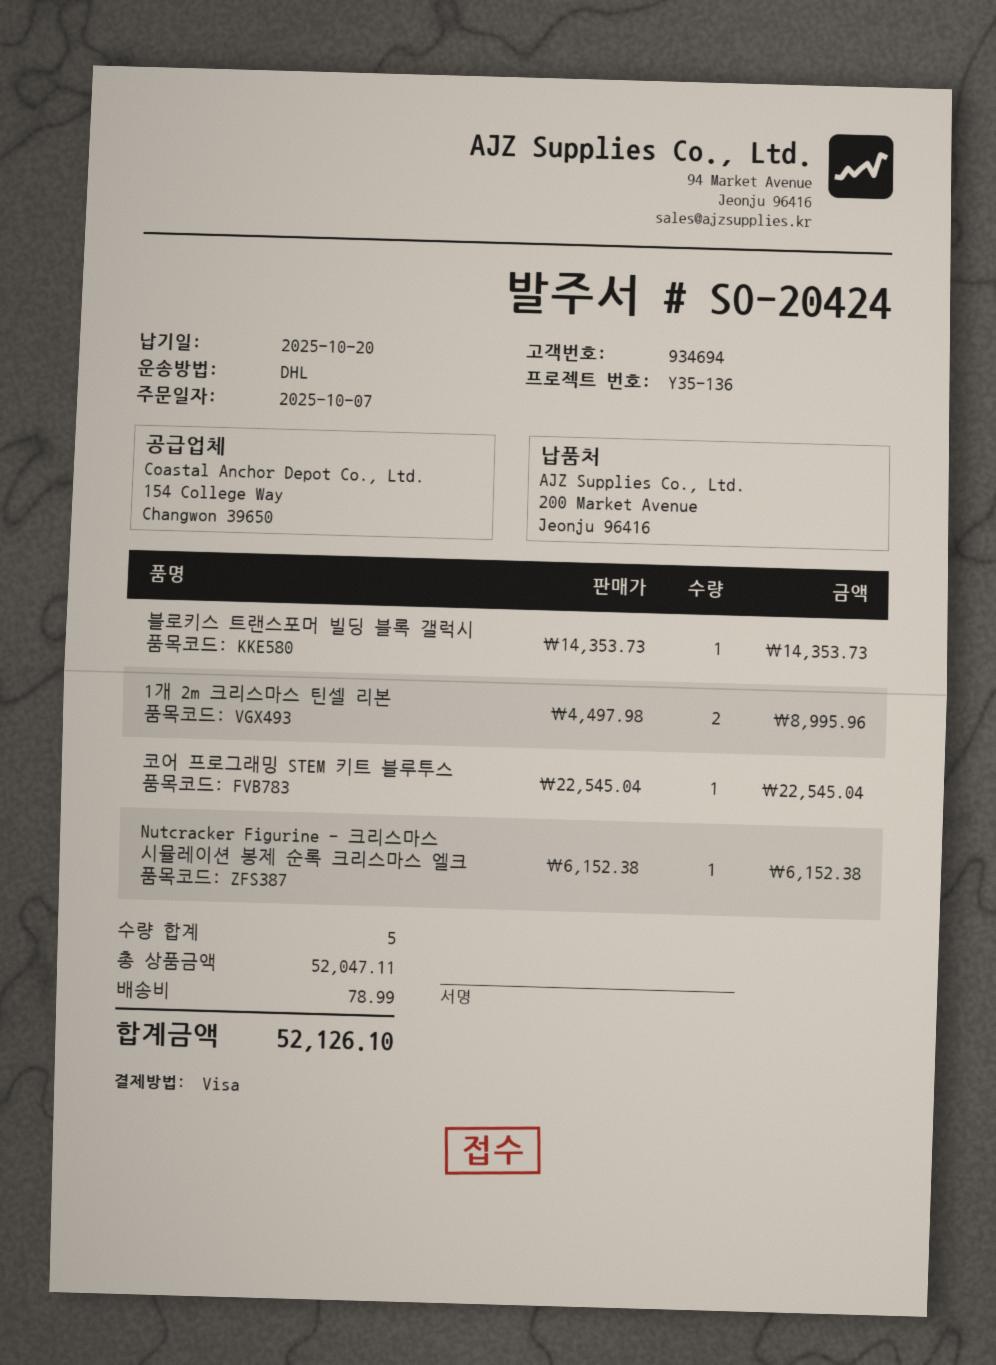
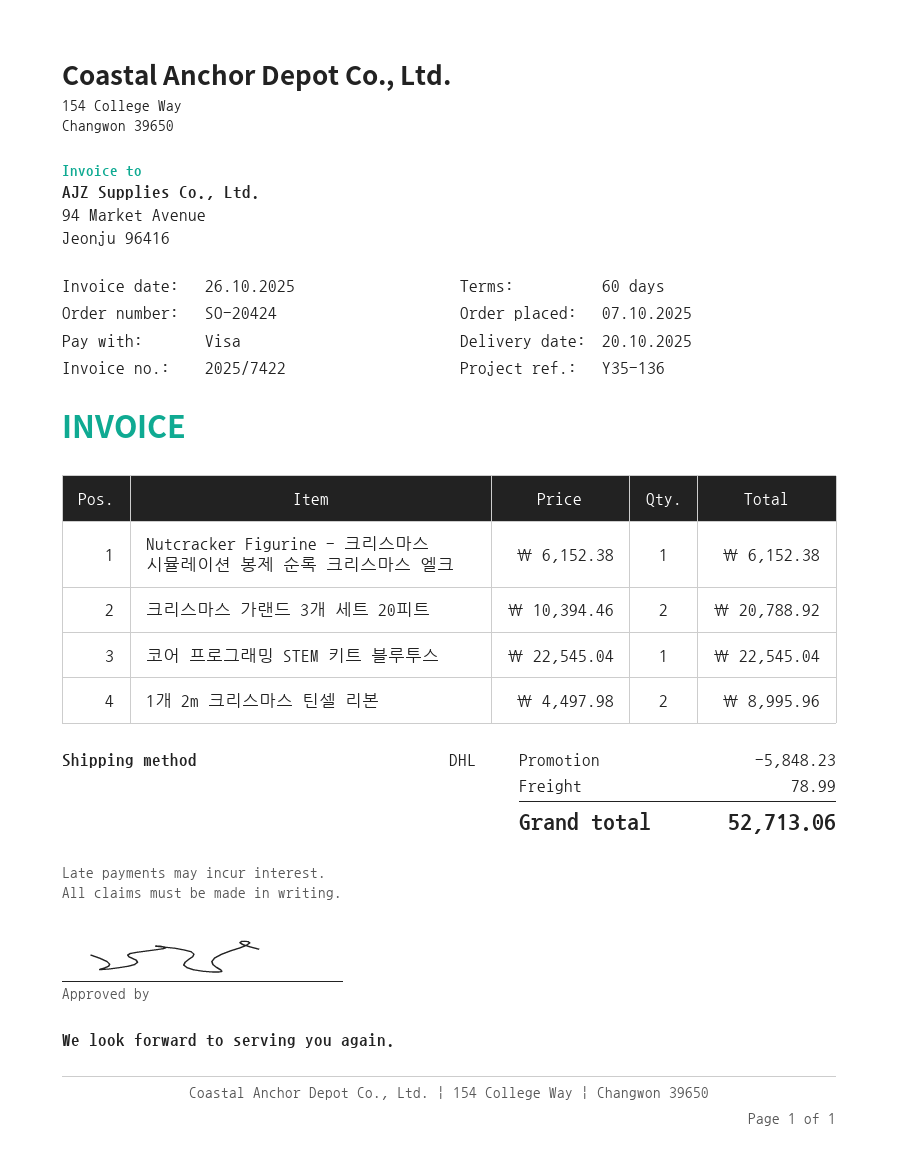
블로키스 트랜스포머 빌딩 블록 갤럭시: 1 x 14353.73 = 14353.73 -> none
크리스마스 가랜드 3개 세트 20피트: none -> 2 x 10394.46 = 20788.92
discount: none -> 5848.23
total: 52126.10 -> 52713.06

